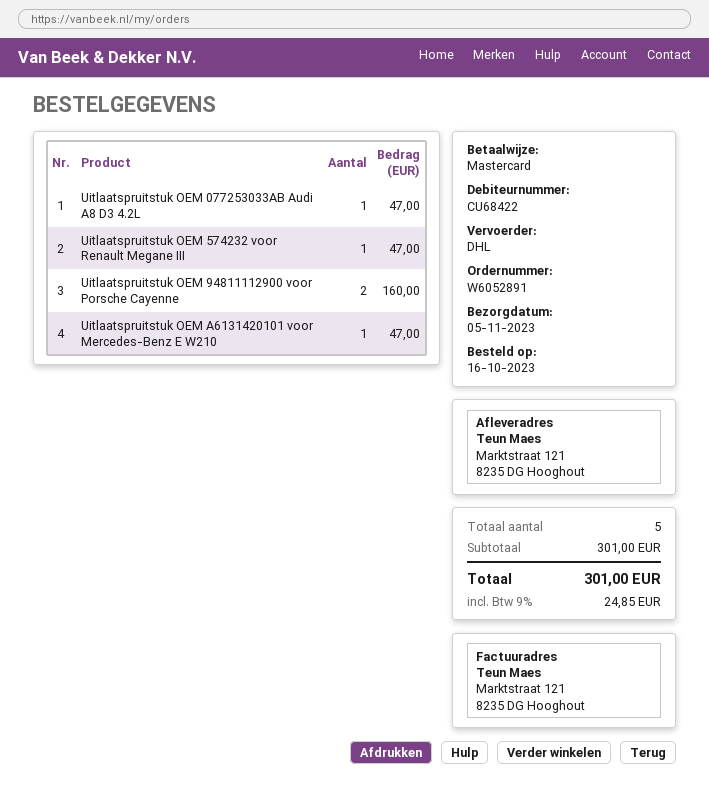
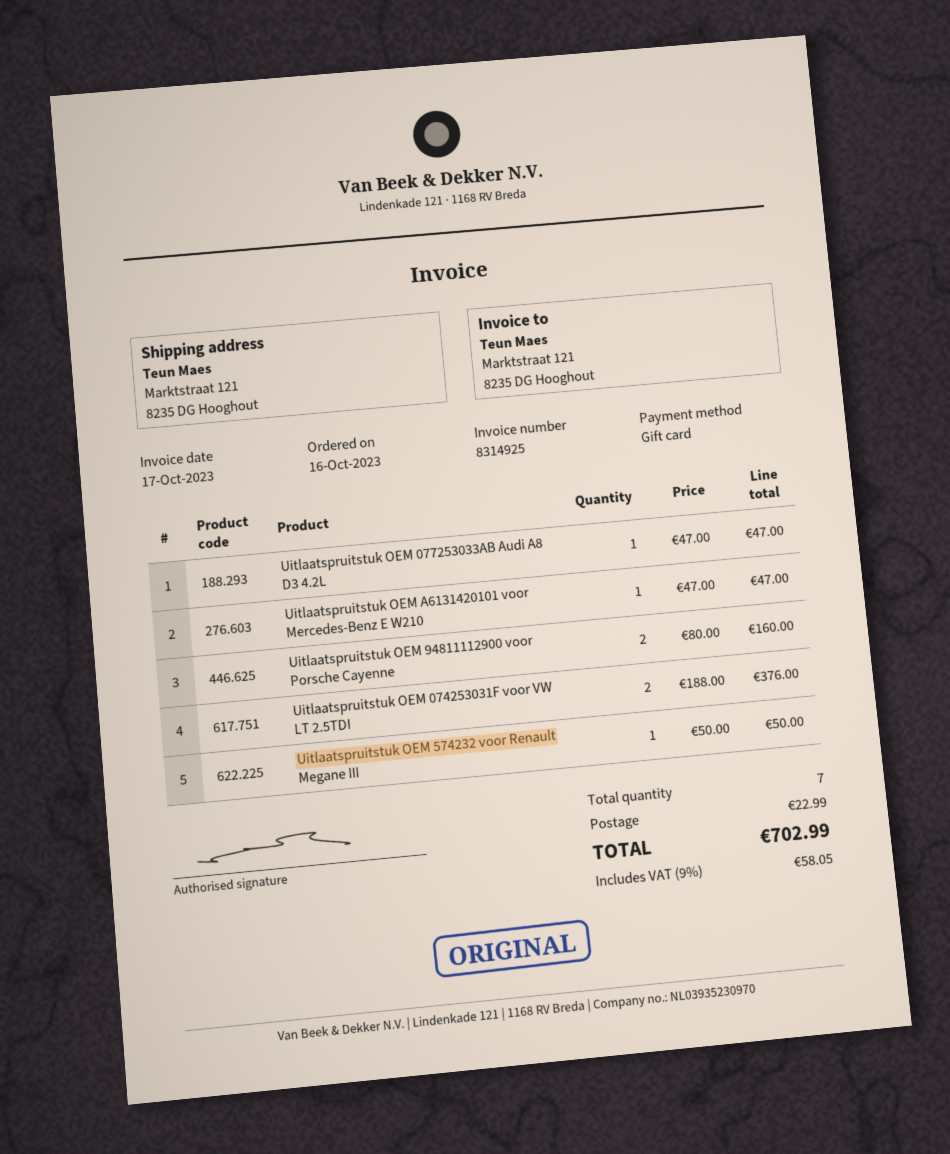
payment method: Mastercard -> gift card
Uitlaatspruitstuk OEM 574232 voor Renault Megane III: 1 for 47.00 -> 1 for 50.00
Uitlaatspruitstuk OEM 074253031F voor VW LT 2.5TDI: none -> 2 for 376.00
total quantity: 5 -> 7
shipping: none -> 22.99
tax: 9% = 24.85 -> 9% = 58.05
total: 301.00 -> 702.99

